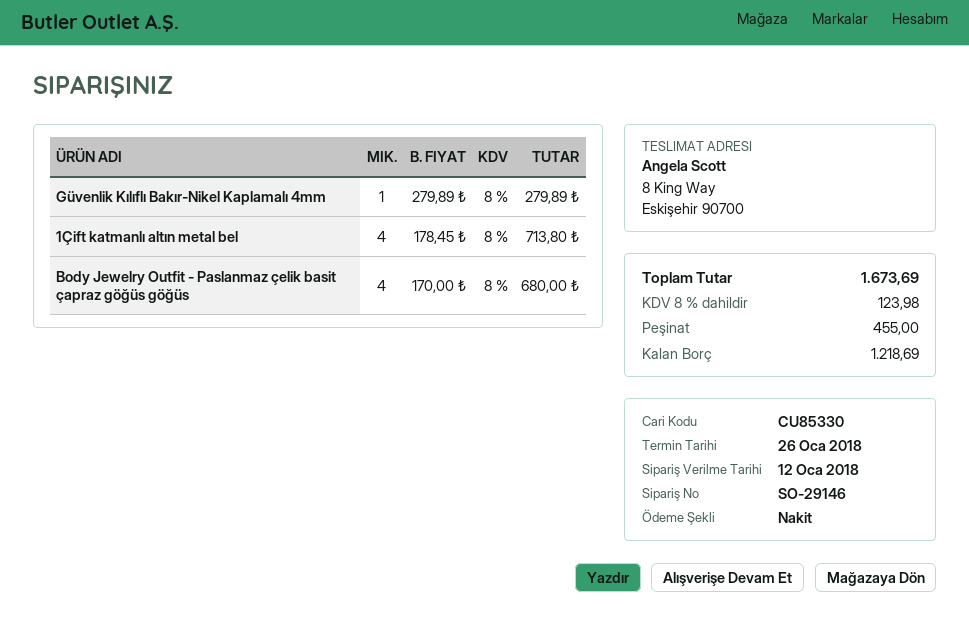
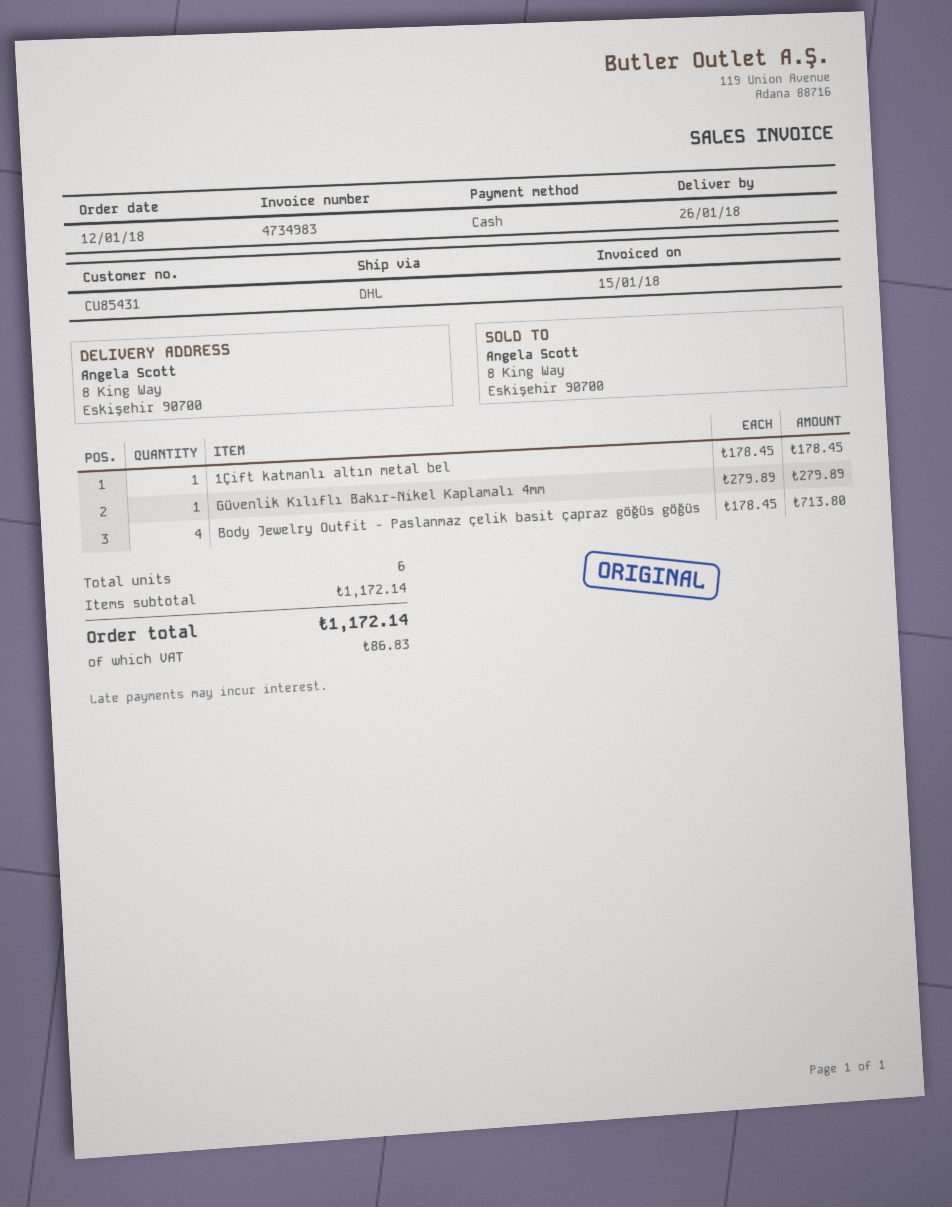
customer number: CU85330 -> CU85431
1Çift katmanlı altın metal bel: 4 x 178.45 = 713.80 -> 1 x 178.45 = 178.45
Body Jewelry Outfit - Paslanmaz çelik basit çapraz göğüs göğüs: 4 x 170.00 = 680.00 -> 4 x 178.45 = 713.80
tax: 123.98 -> 86.83
total: 1673.69 -> 1172.14

